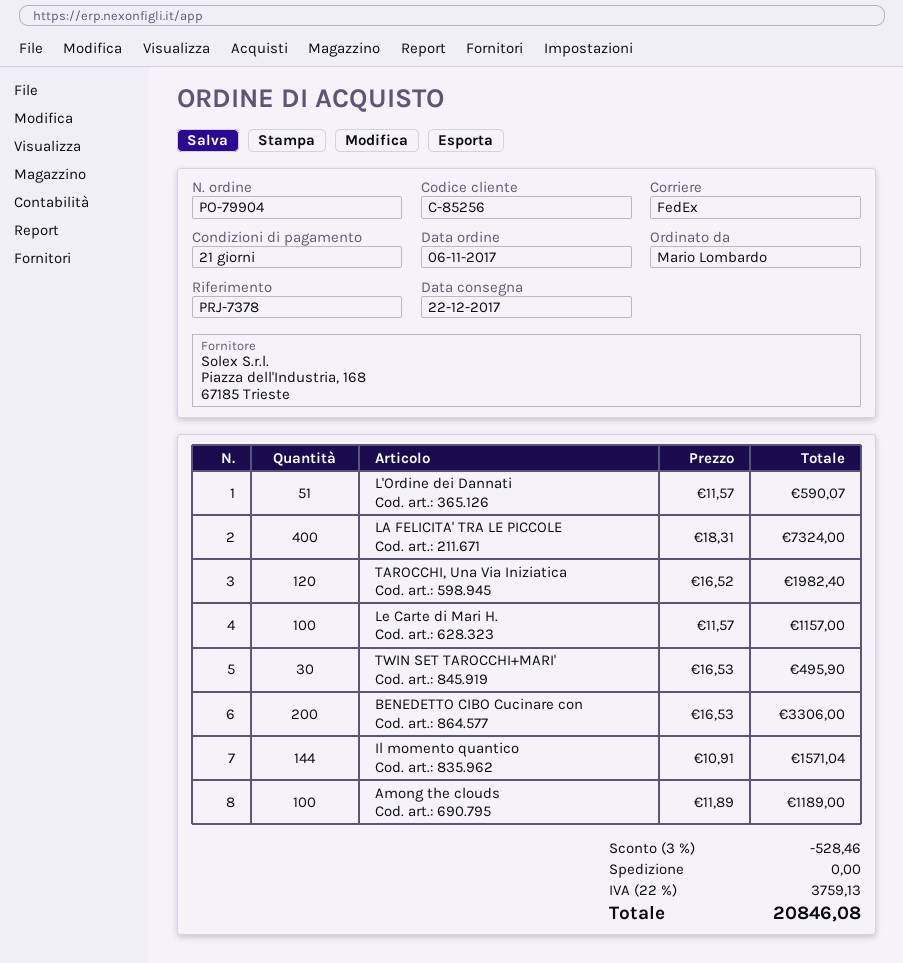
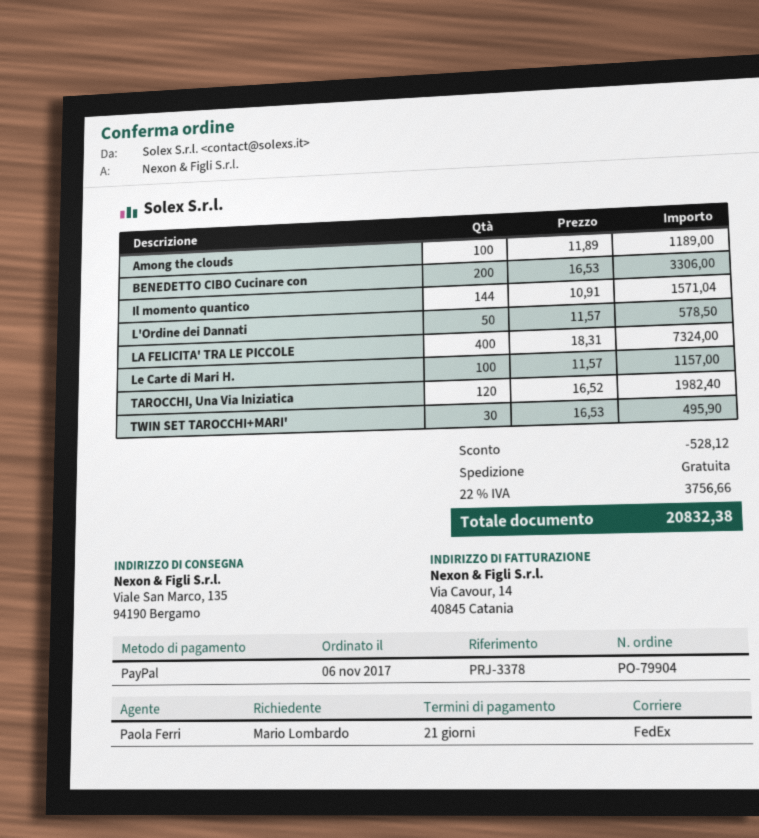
reference: PRJ-7378 -> PRJ-3378
L'Ordine dei Dannati: 51 x 11.57 = 590.07 -> 50 x 11.57 = 578.50
discount: 528.46 -> 528.12
tax: 22% = 3759.13 -> 22% = 3756.66
total: 20846.08 -> 20832.38

